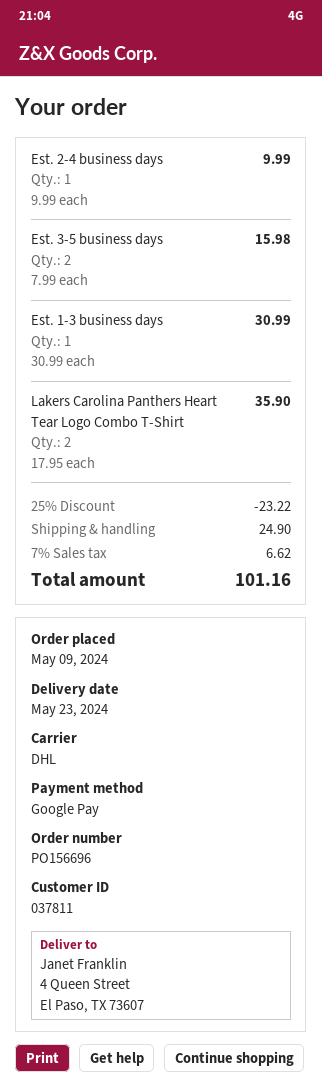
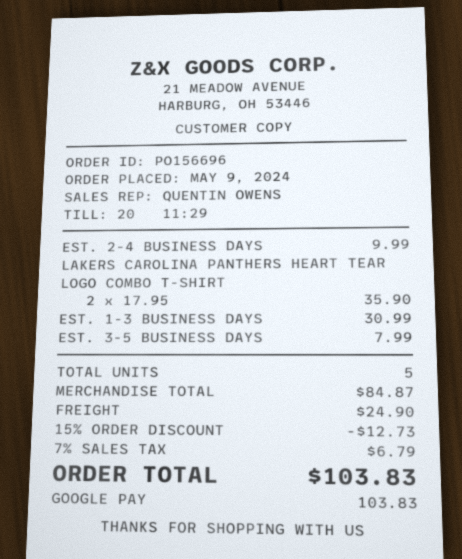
Est. 3-5 business days: 2 x 7.99 = 15.98 -> 1 x 7.99 = 7.99
discount: 25% = 23.22 -> 15% = 12.73
tax: 7% = 6.62 -> 7% = 6.79
total: 101.16 -> 103.83

